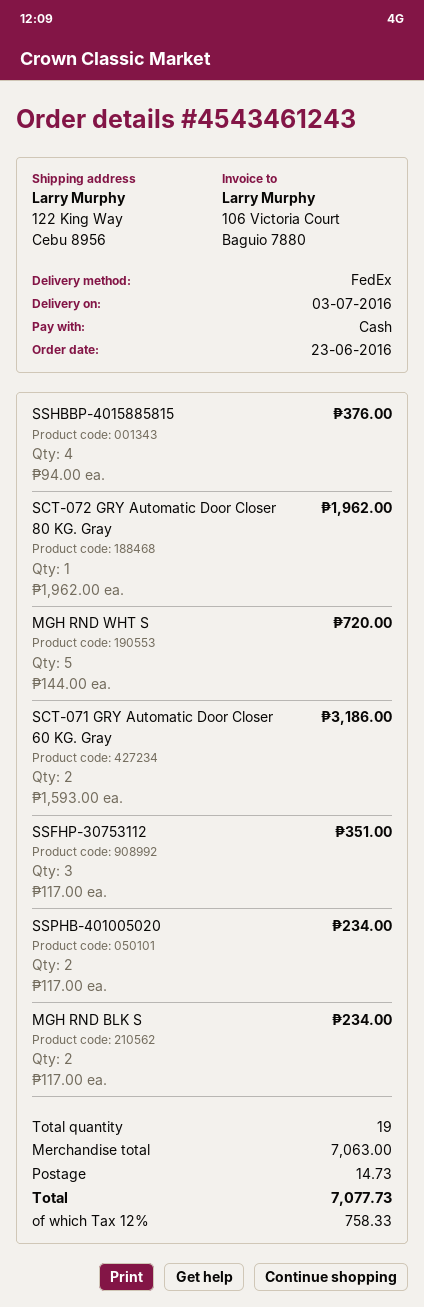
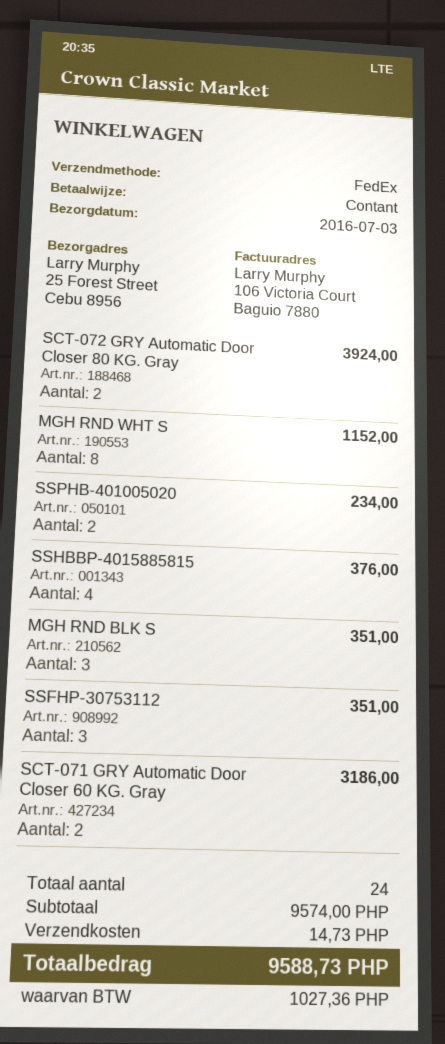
ship to: 122 King Way, Cebu 8956 -> 25 Forest Street, Cebu 8956
SCT-072 GRY Automatic Door Closer 80 KG. Gray: 1 for 1962.00 -> 2 for 3924.00
MGH RND WHT S: 5 for 720.00 -> 8 for 1152.00
MGH RND BLK S: 2 for 234.00 -> 3 for 351.00
total quantity: 19 -> 24
subtotal: 7063.00 -> 9574.00
tax: 758.33 -> 1027.36
total: 7077.73 -> 9588.73

